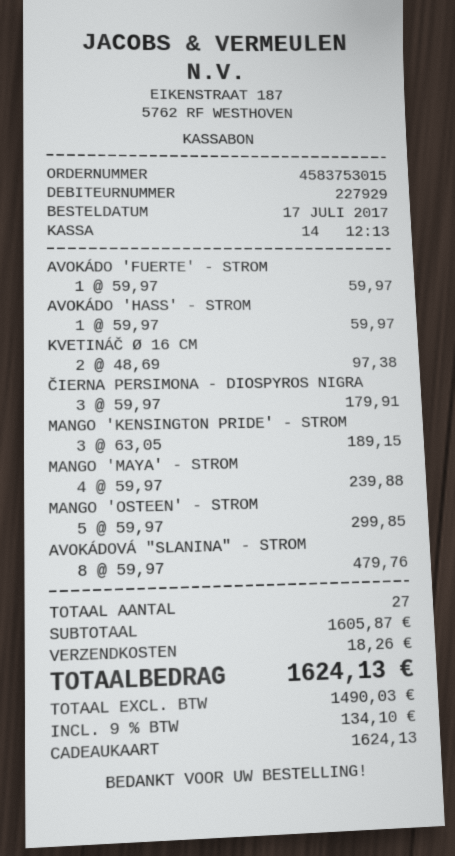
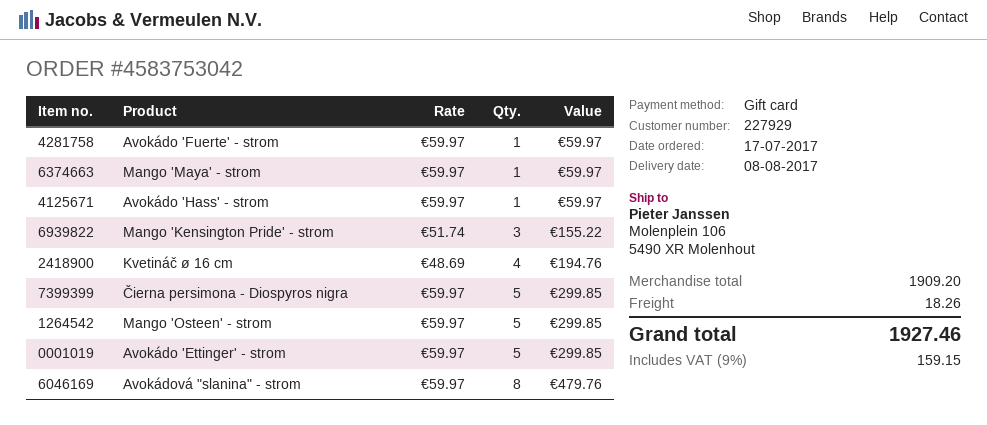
order number: 4583753015 -> 4583753042
KVETINÁČ Ø 16 CM: 2 x 48.69 = 97.38 -> 4 x 48.69 = 194.76
ČIERNA PERSIMONA - DIOSPYROS NIGRA: 3 x 59.97 = 179.91 -> 5 x 59.97 = 299.85
MANGO 'KENSINGTON PRIDE' - STROM: 3 x 63.05 = 189.15 -> 3 x 51.74 = 155.22
MANGO 'MAYA' - STROM: 4 x 59.97 = 239.88 -> 1 x 59.97 = 59.97
Avokádo 'Ettinger' - strom: none -> 5 x 59.97 = 299.85
subtotal: 1605.87 -> 1909.20
tax: 9% = 134.10 -> 9% = 159.15
total: 1624.13 -> 1927.46

